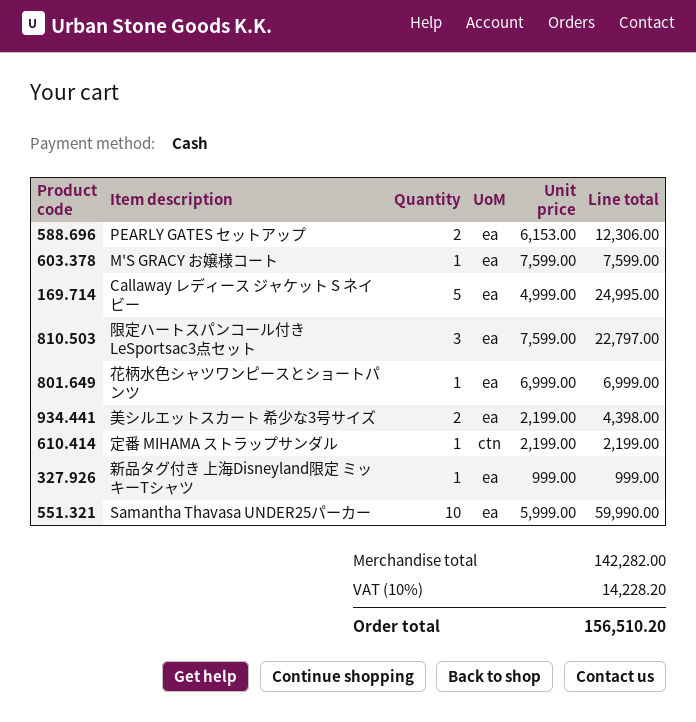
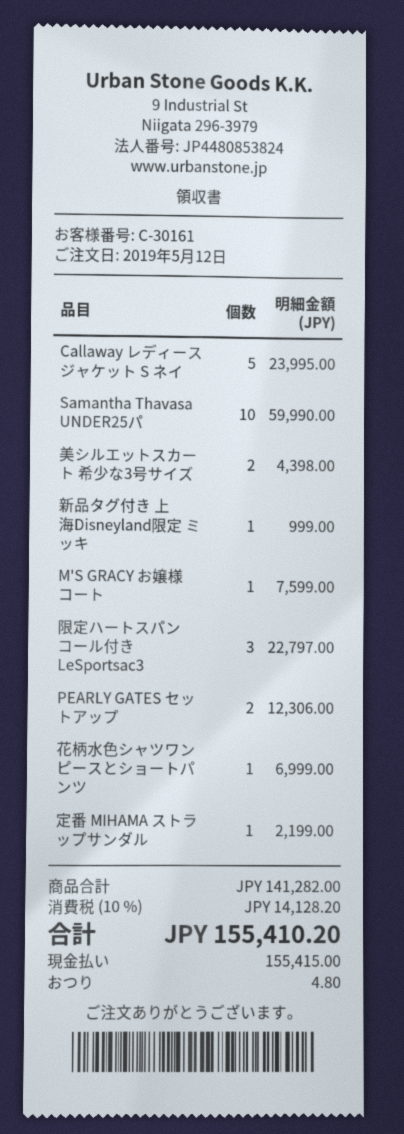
Callaway レディース ジャケット S ネイビー: 5 for 24995.00 -> 5 for 23995.00
subtotal: 142282.00 -> 141282.00
tax: 10% = 14228.20 -> 10% = 14128.20
total: 156510.20 -> 155410.20

